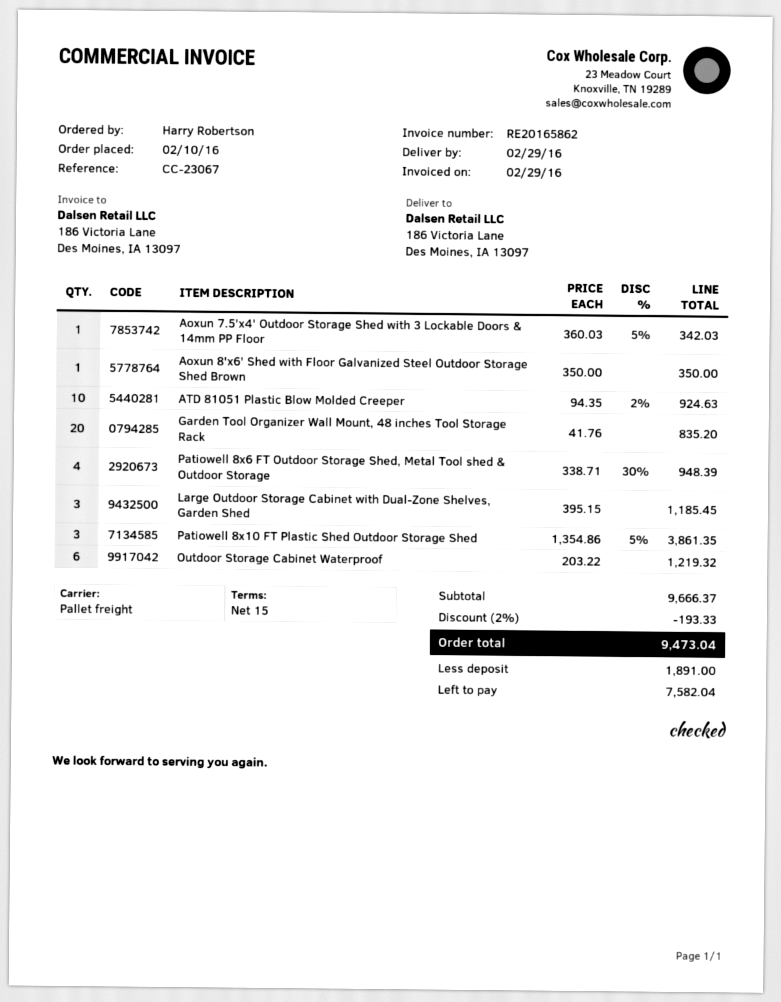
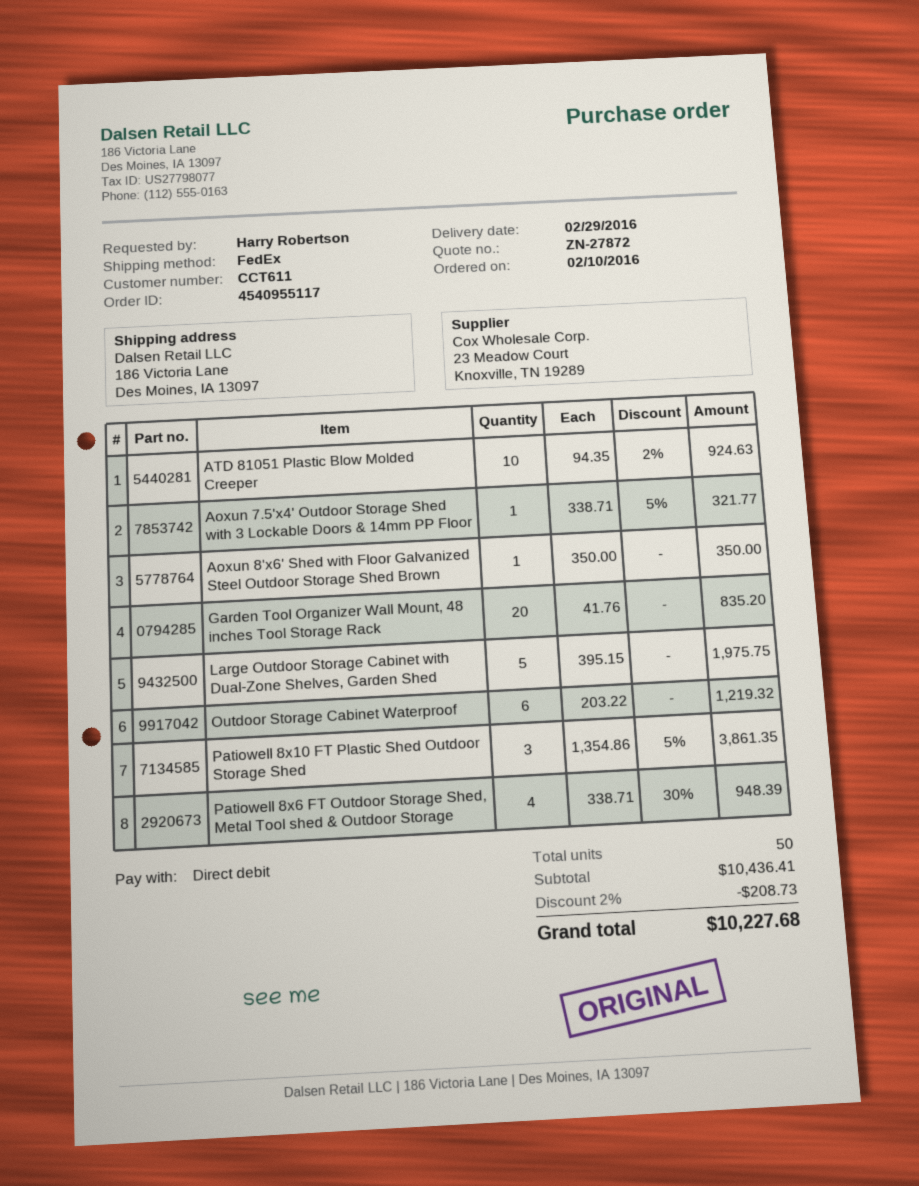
shipping method: pallet freight -> FedEx
Aoxun 7.5'x4' Outdoor Storage Shed with 3 Lockable Doors & 14mm PP Floor: 1 x 360.03 - 5% = 342.03 -> 1 x 338.71 - 5% = 321.77
Large Outdoor Storage Cabinet with Dual-Zone Shelves, Garden Shed: 3 x 395.15 = 1185.45 -> 5 x 395.15 = 1975.75
subtotal: 9666.37 -> 10436.41
discount: 2% = 193.33 -> 2% = 208.73
total: 9473.04 -> 10227.68

